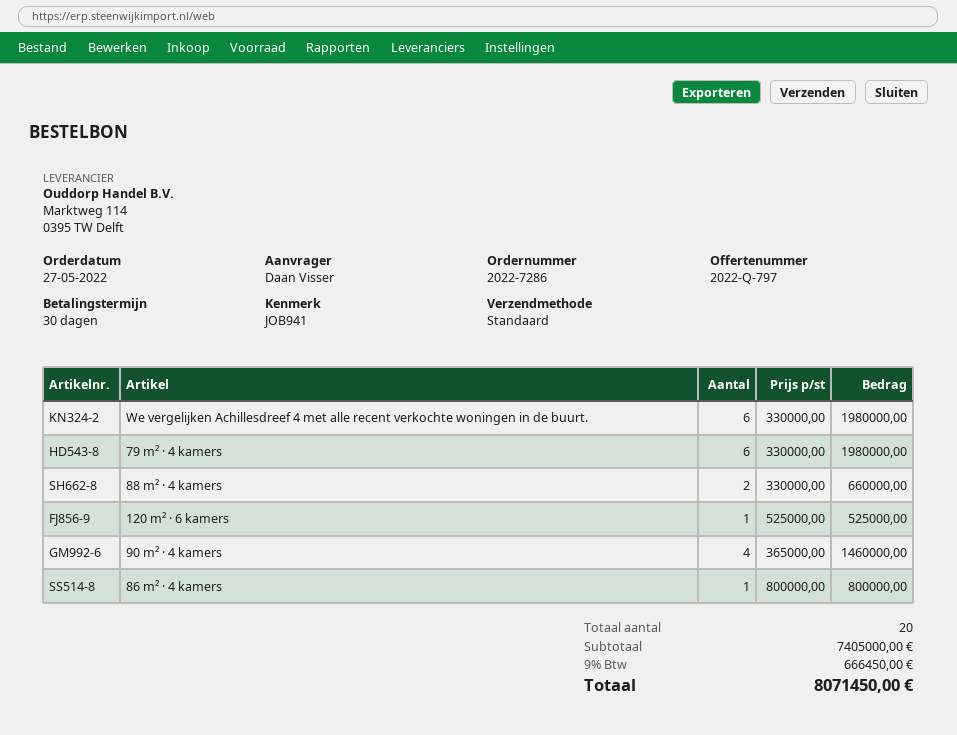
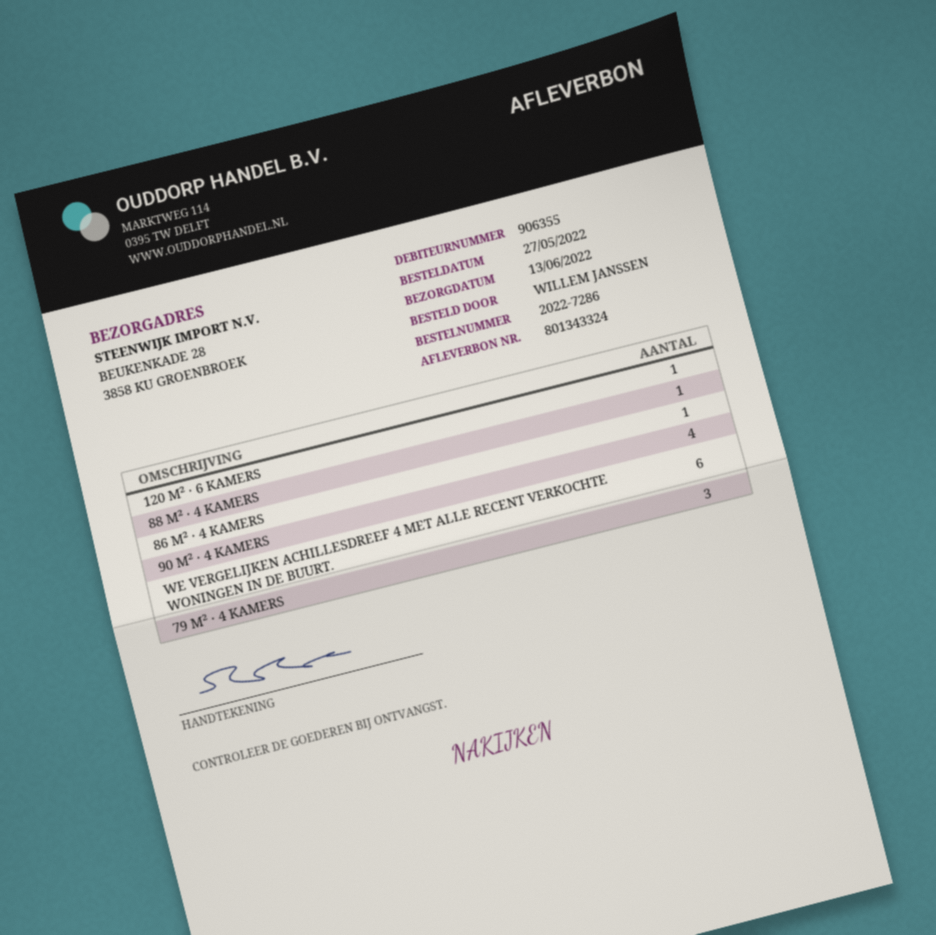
ordered by: Daan Visser -> WILLEM JANSSEN
79 m² · 4 kamers: 6 -> 3
88 m² · 4 kamers: 2 -> 1

